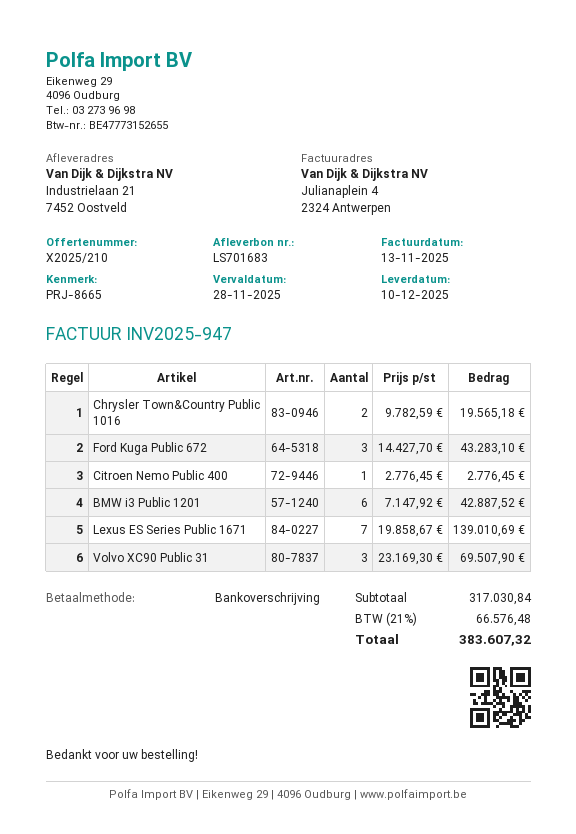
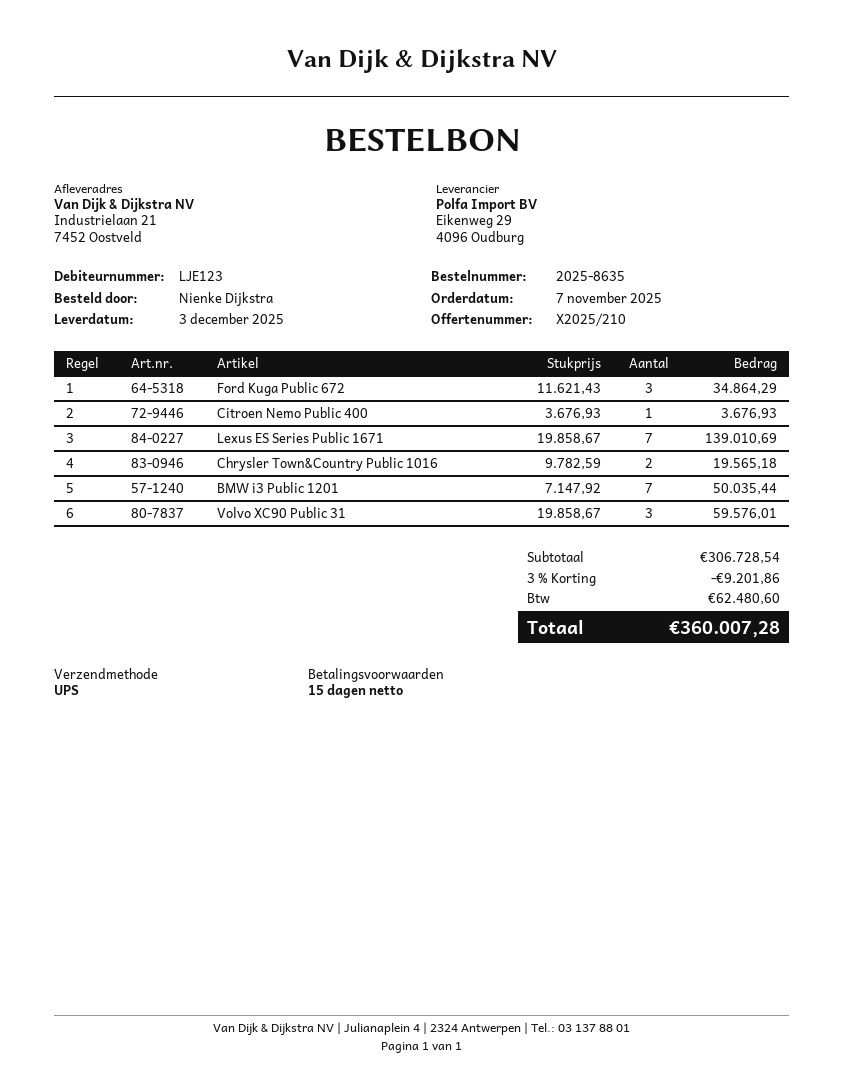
delivery date: 2025-12-10 -> 2025-12-03
Ford Kuga Public 672: 3 x 14427.70 = 43283.10 -> 3 x 11621.43 = 34864.29
Citroen Nemo Public 400: 1 x 2776.45 = 2776.45 -> 1 x 3676.93 = 3676.93
BMW i3 Public 1201: 6 x 7147.92 = 42887.52 -> 7 x 7147.92 = 50035.44
Volvo XC90 Public 31: 3 x 23169.30 = 69507.90 -> 3 x 19858.67 = 59576.01
subtotal: 317030.84 -> 306728.54
discount: none -> 3% = 9201.86
tax: 66576.48 -> 62480.60
total: 383607.32 -> 360007.28

